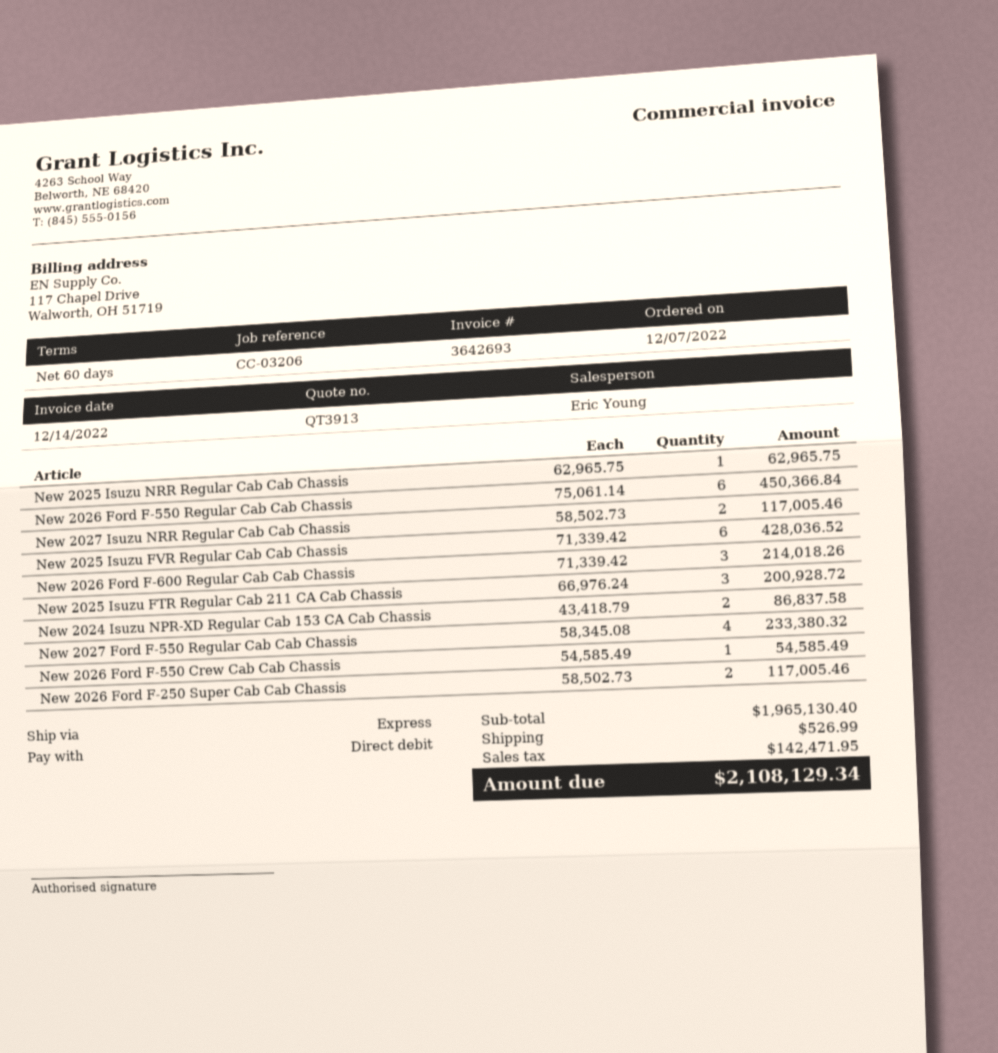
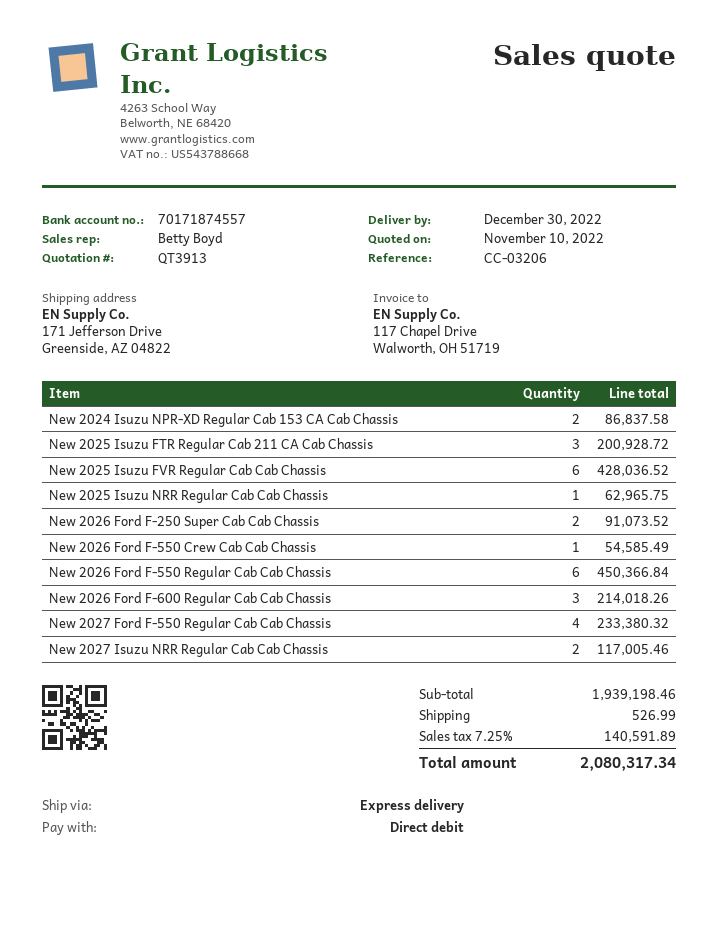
sales rep: Eric Young -> Betty Boyd
New 2026 Ford F-250 Super Cab Cab Chassis: 2 for 117005.46 -> 2 for 91073.52
subtotal: 1965130.40 -> 1939198.46
tax: 142471.95 -> 140591.89
total: 2108129.34 -> 2080317.34

